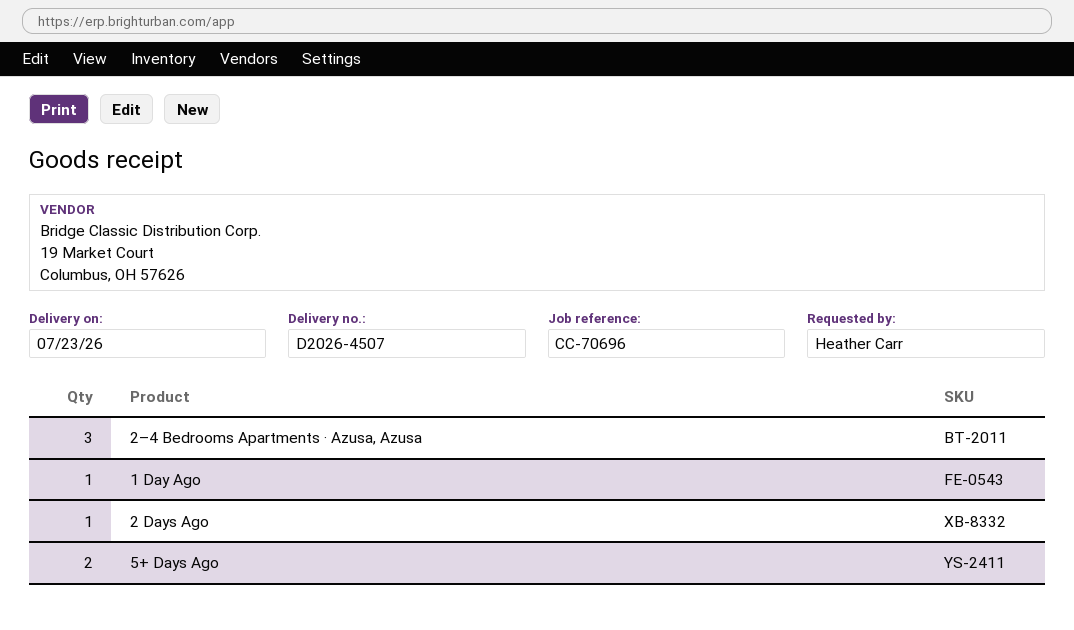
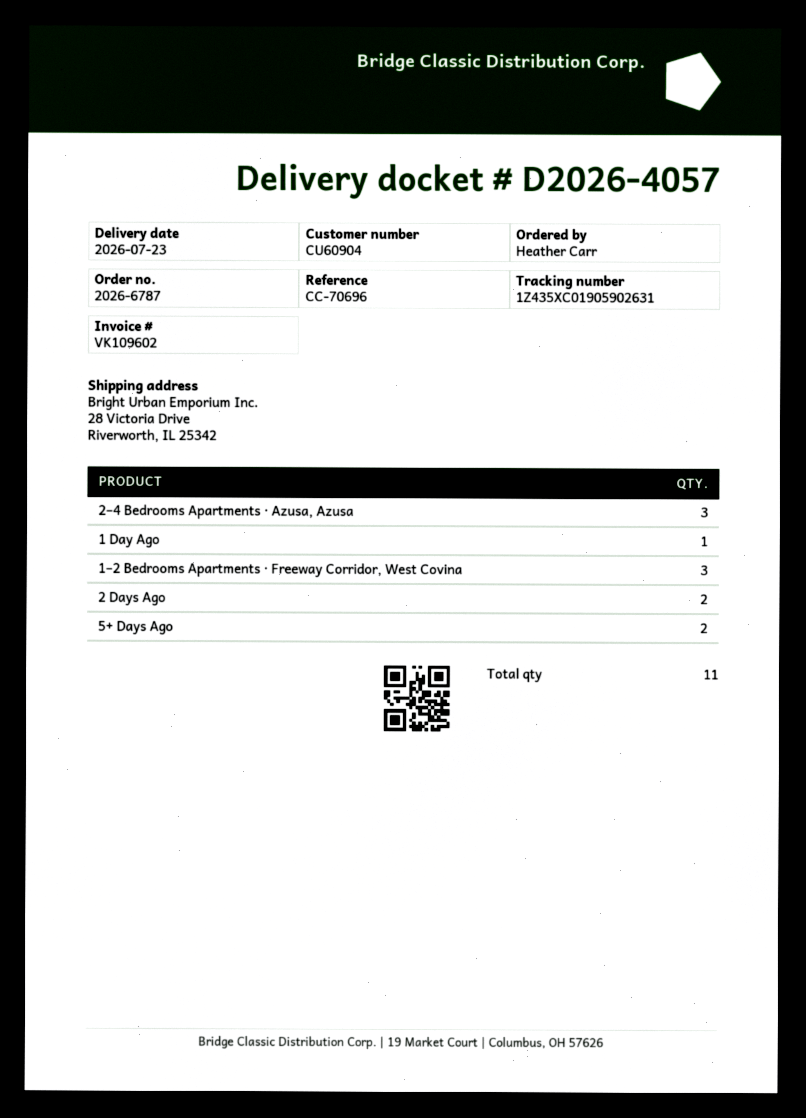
delivery note number: D2026-4507 -> D2026-4057
2 Days Ago: 1 -> 2
1–2 Bedrooms Apartments · Freeway Corridor, West Covina: none -> 3

